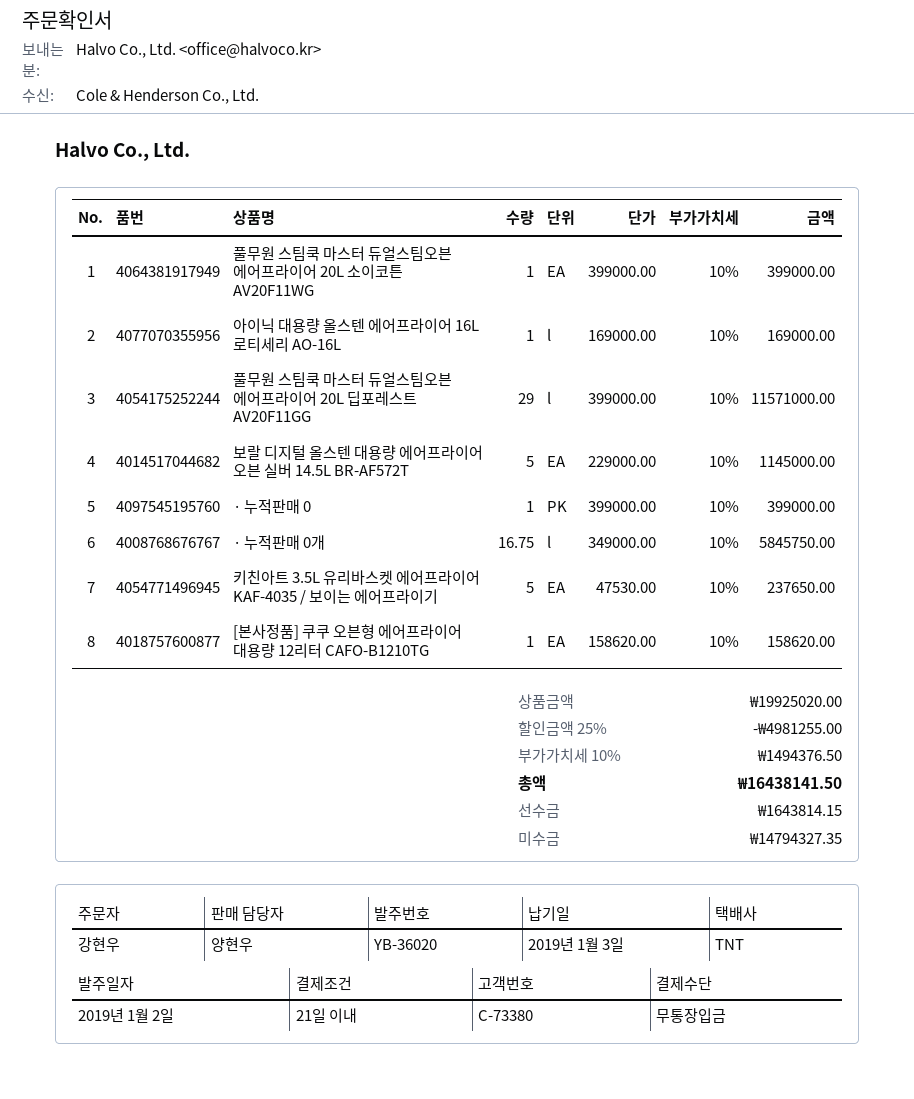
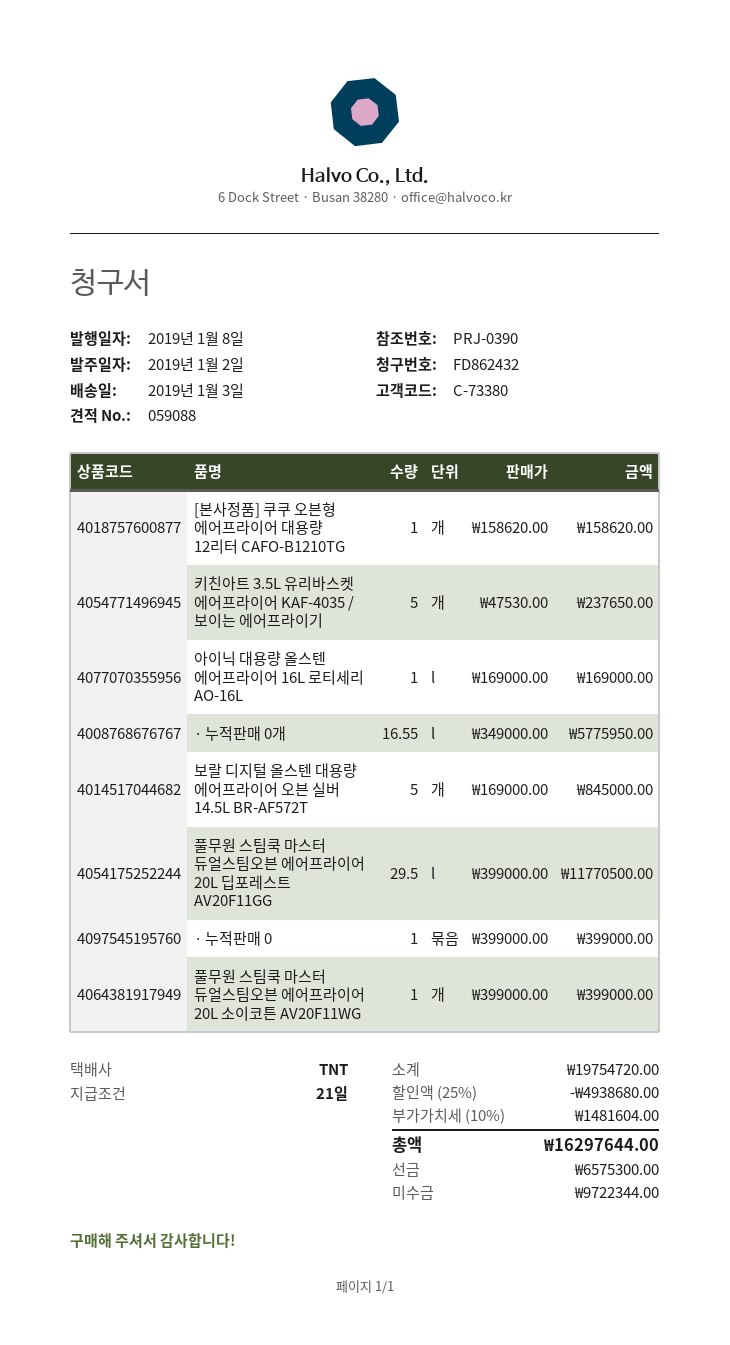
풀무원 스팀쿡 마스터 듀얼스팀오븐 에어프라이어 20L 딥포레스트 AV20F11GG: 29 x 399000.00 = 11571000.00 -> 29.5 x 399000.00 = 11770500.00
보랄 디지털 올스텐 대용량 에어프라이어 오븐 실버 14.5L BR-AF572T: 5 x 229000.00 = 1145000.00 -> 5 x 169000.00 = 845000.00
· 누적판매 0개: 16.75 x 349000.00 = 5845750.00 -> 16.55 x 349000.00 = 5775950.00
subtotal: 19925020.00 -> 19754720.00
discount: 25% = 4981255.00 -> 25% = 4938680.00
tax: 10% = 1494376.50 -> 10% = 1481604.00
total: 16438141.50 -> 16297644.00
deposit: 1643814.15 -> 6575300.00
balance: 14794327.35 -> 9722344.00

